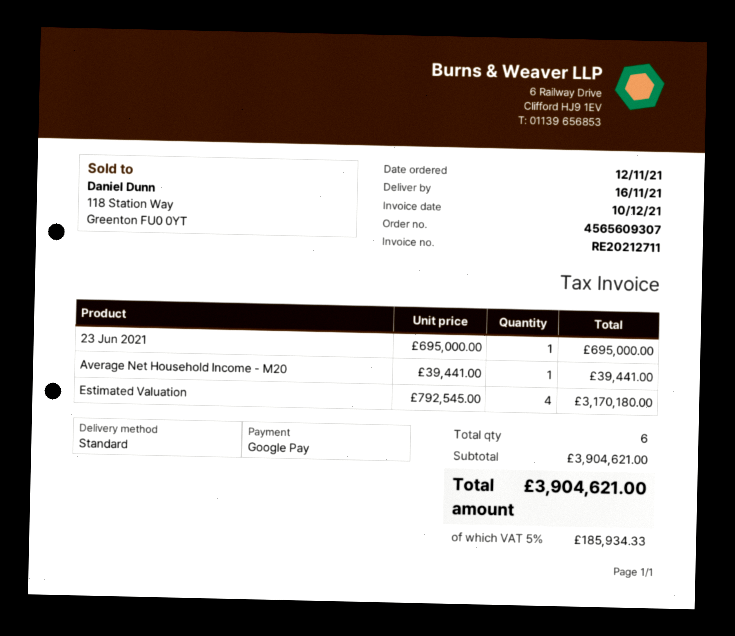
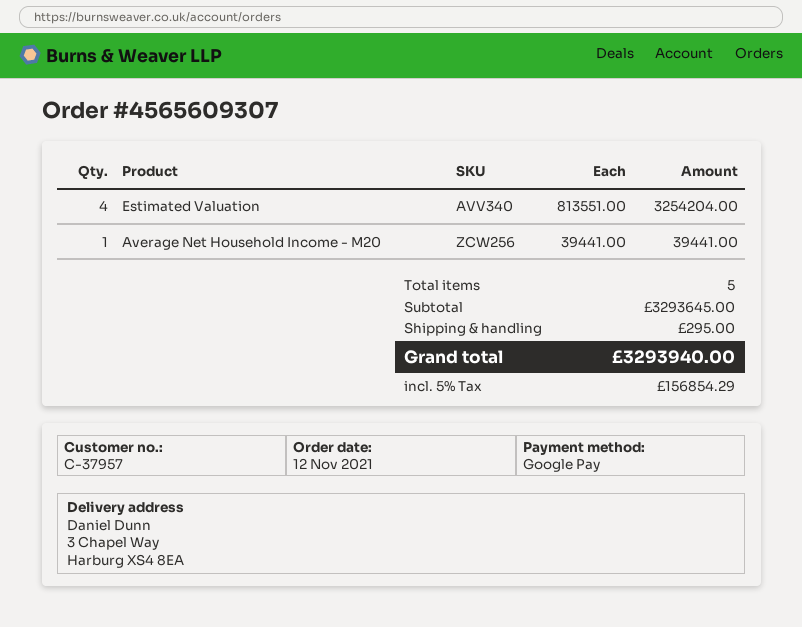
23 Jun 2021: 1 x 695000.00 = 695000.00 -> none
Estimated Valuation: 4 x 792545.00 = 3170180.00 -> 4 x 813551.00 = 3254204.00
total quantity: 6 -> 5
subtotal: 3904621.00 -> 3293645.00
shipping: none -> 295.00
tax: 5% = 185934.33 -> 5% = 156854.29
total: 3904621.00 -> 3293940.00

